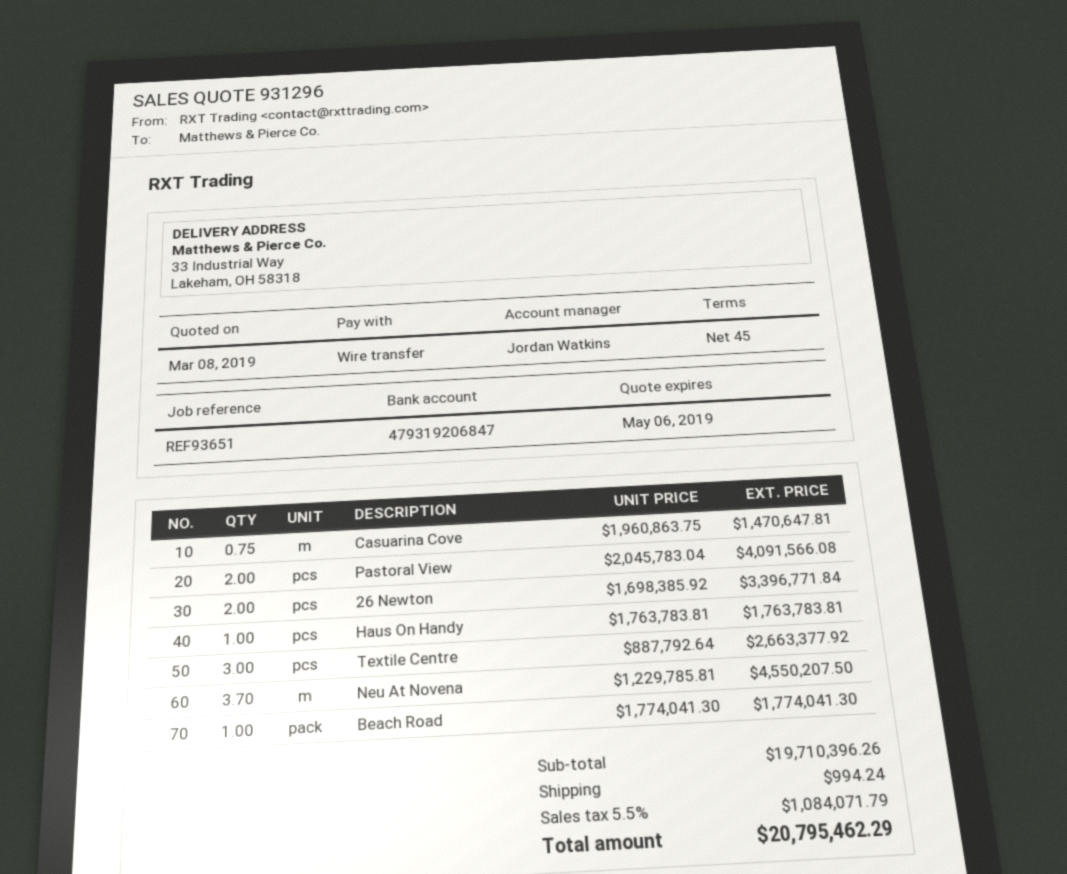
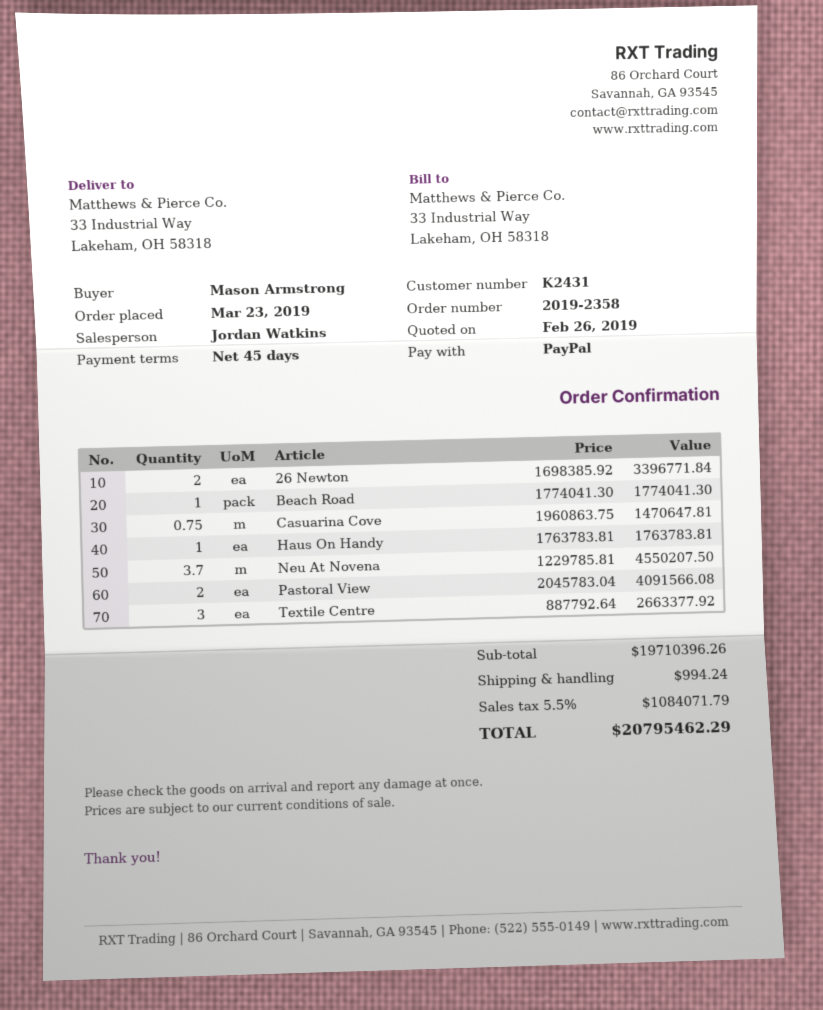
quote date: 2019-03-08 -> 2019-02-26
payment method: bank transfer -> PayPal

